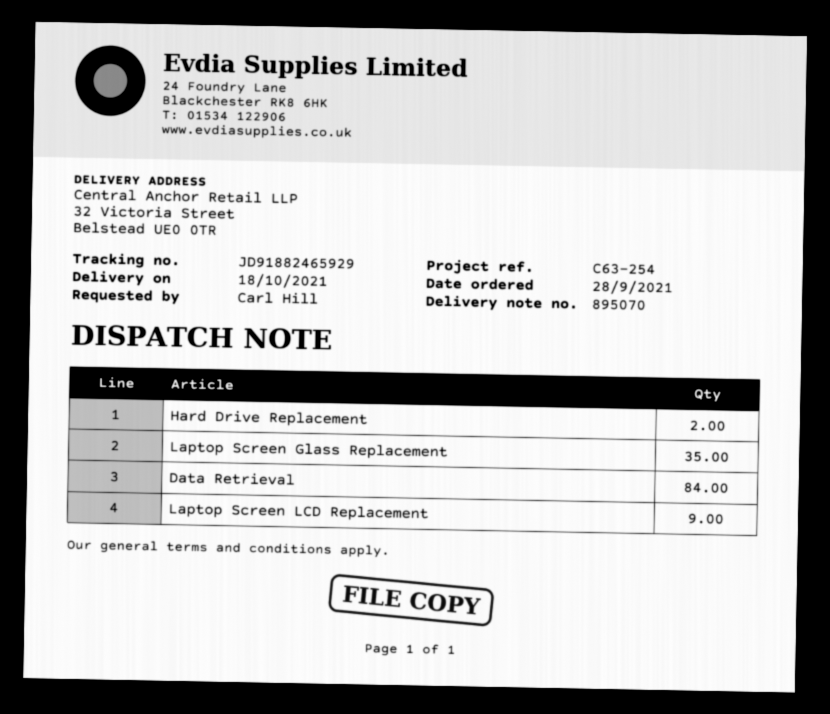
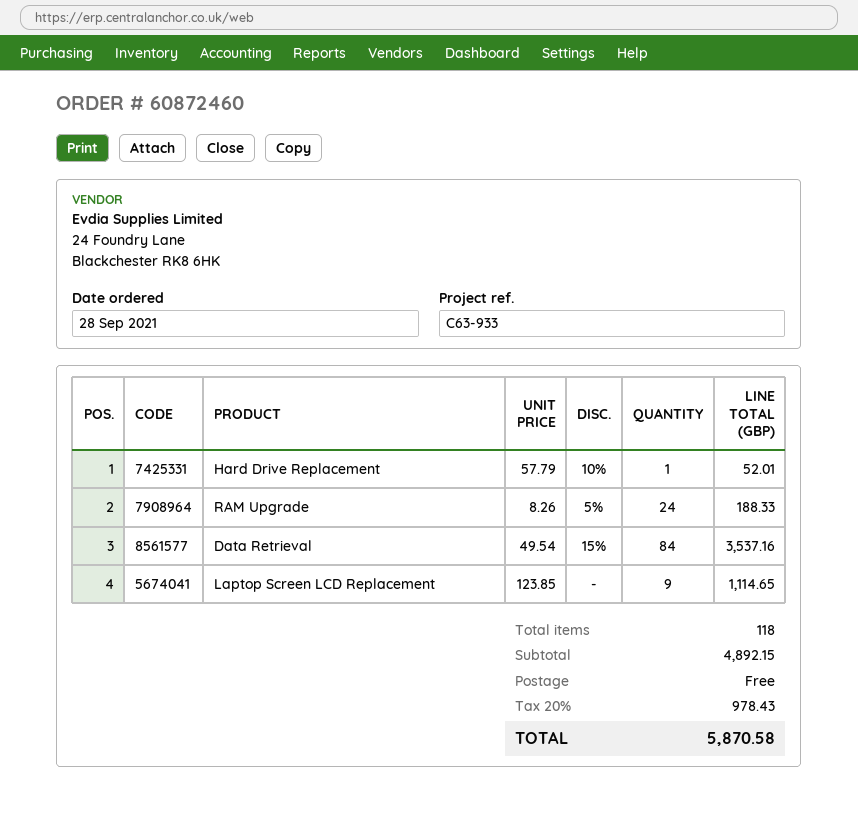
reference: C63-254 -> C63-933
Hard Drive Replacement: 2 -> 1
Laptop Screen Glass Replacement: 35 -> none
RAM Upgrade: none -> 24

